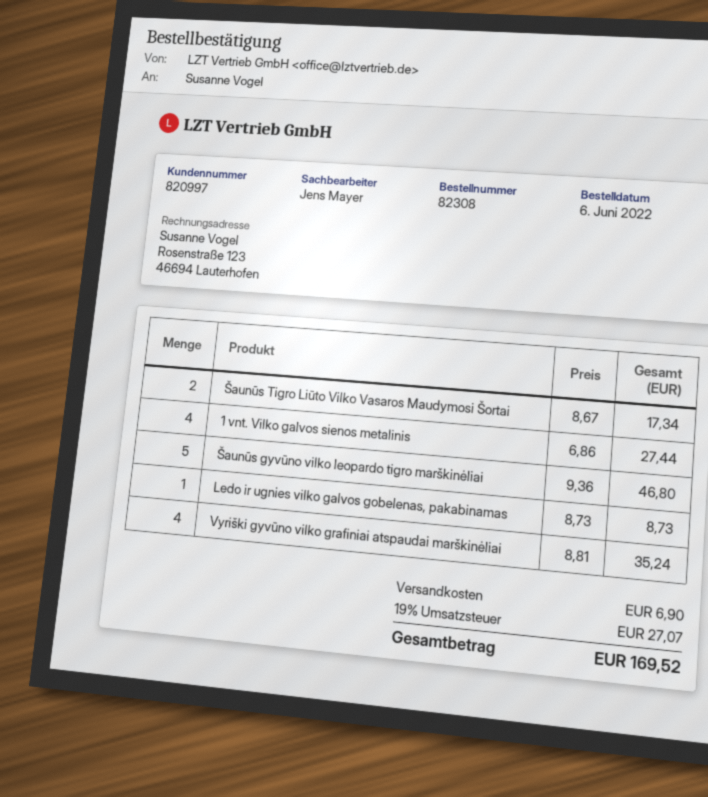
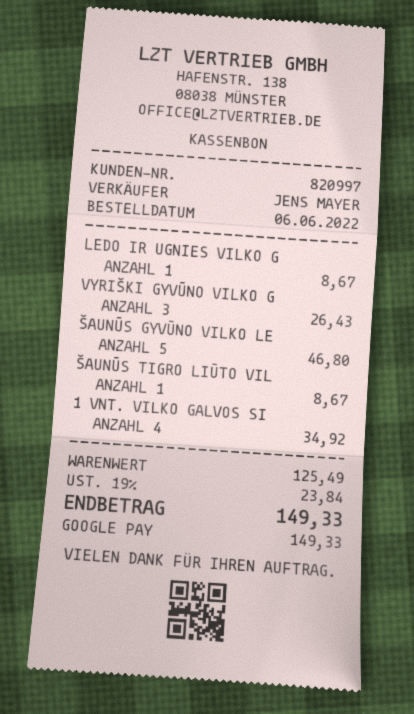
Šaunūs Tigro Liūto Vilko Vasaros Maudymosi Šortai: 2 for 17.34 -> 1 for 8.67
1 vnt. Vilko galvos sienos metalinis: 4 for 27.44 -> 4 for 34.92
Ledo ir ugnies vilko galvos gobelenas, pakabinamas: 1 for 8.73 -> 1 for 8.67
Vyriški gyvūno vilko grafiniai atspaudai marškinėliai: 4 for 35.24 -> 3 for 26.43
shipping: 6.90 -> none
tax: 19% = 27.07 -> 19% = 23.84
total: 169.52 -> 149.33

